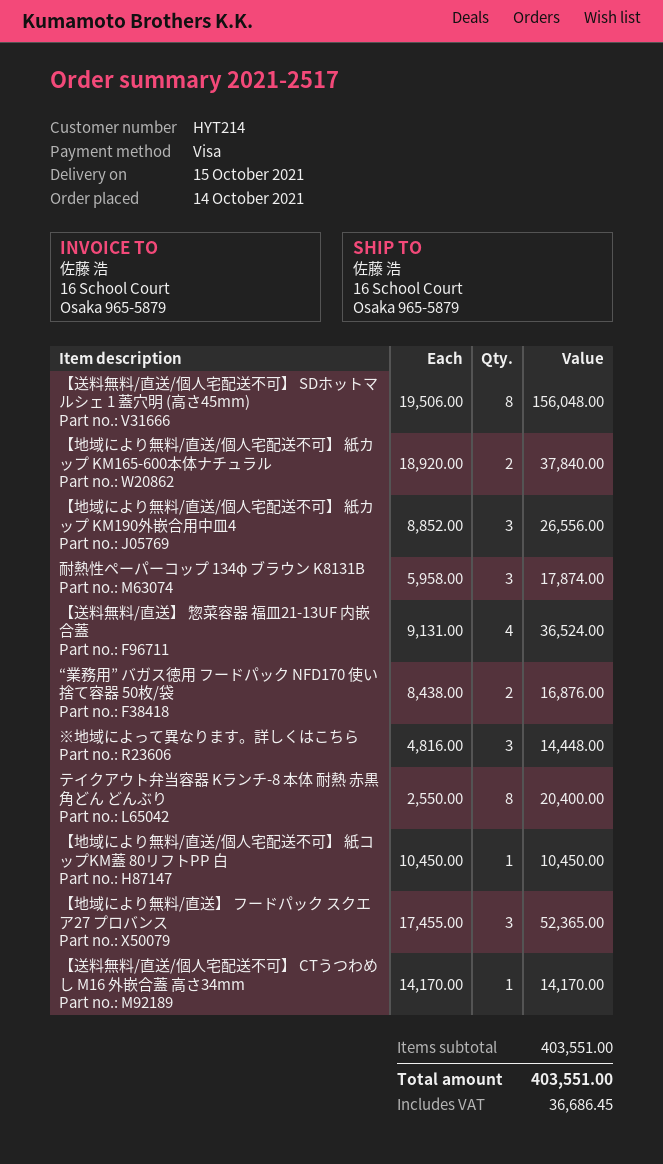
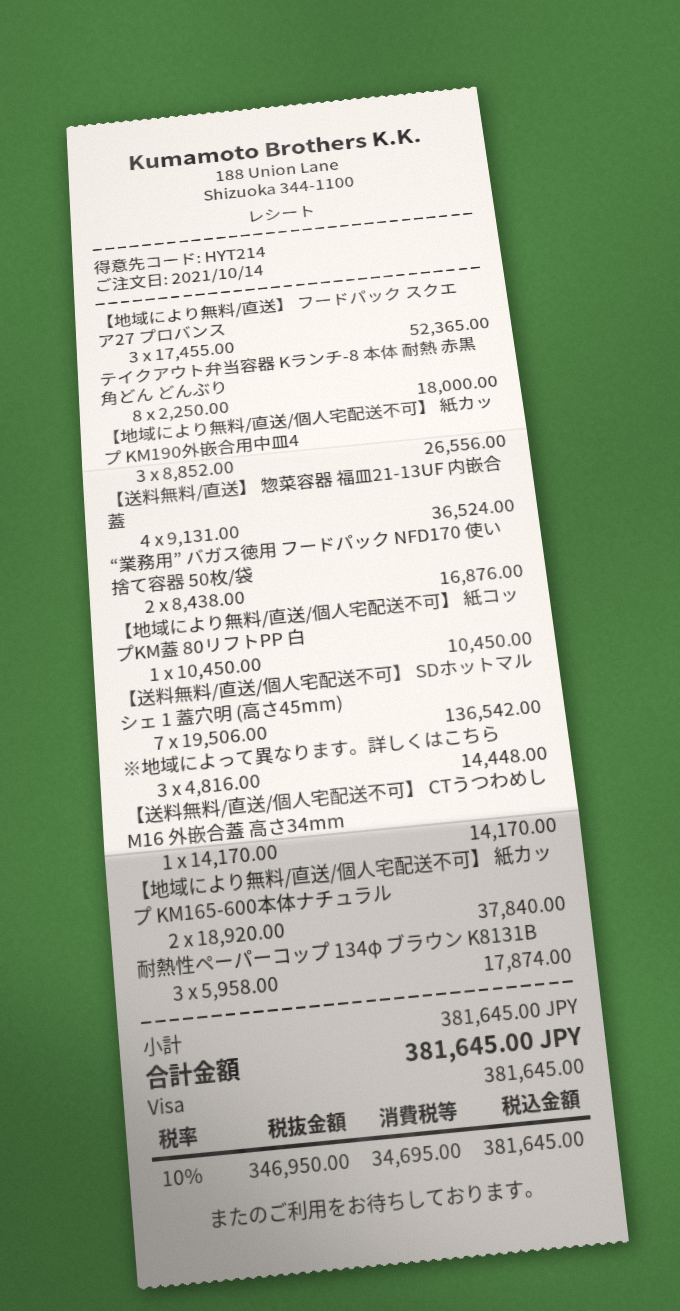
【送料無料/直送/個人宅配送不可】 SDホットマルシェ 1 蓋穴明 (高さ45mm): 8 x 19506.00 = 156048.00 -> 7 x 19506.00 = 136542.00
テイクアウト弁当容器 Kランチ-8 本体 耐熱 赤黒 角どん どんぶり: 8 x 2550.00 = 20400.00 -> 8 x 2250.00 = 18000.00
subtotal: 403551.00 -> 381645.00
tax: 36686.45 -> 34695.00
total: 403551.00 -> 381645.00

